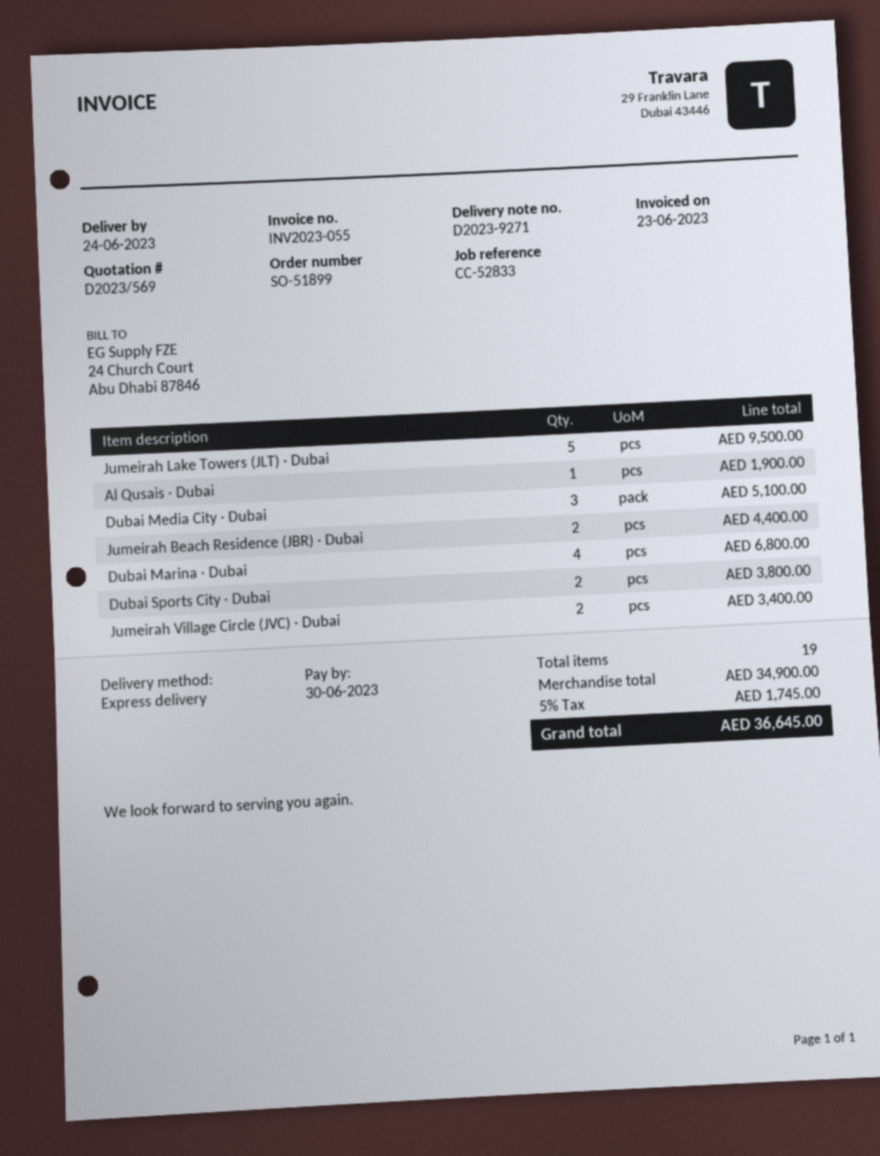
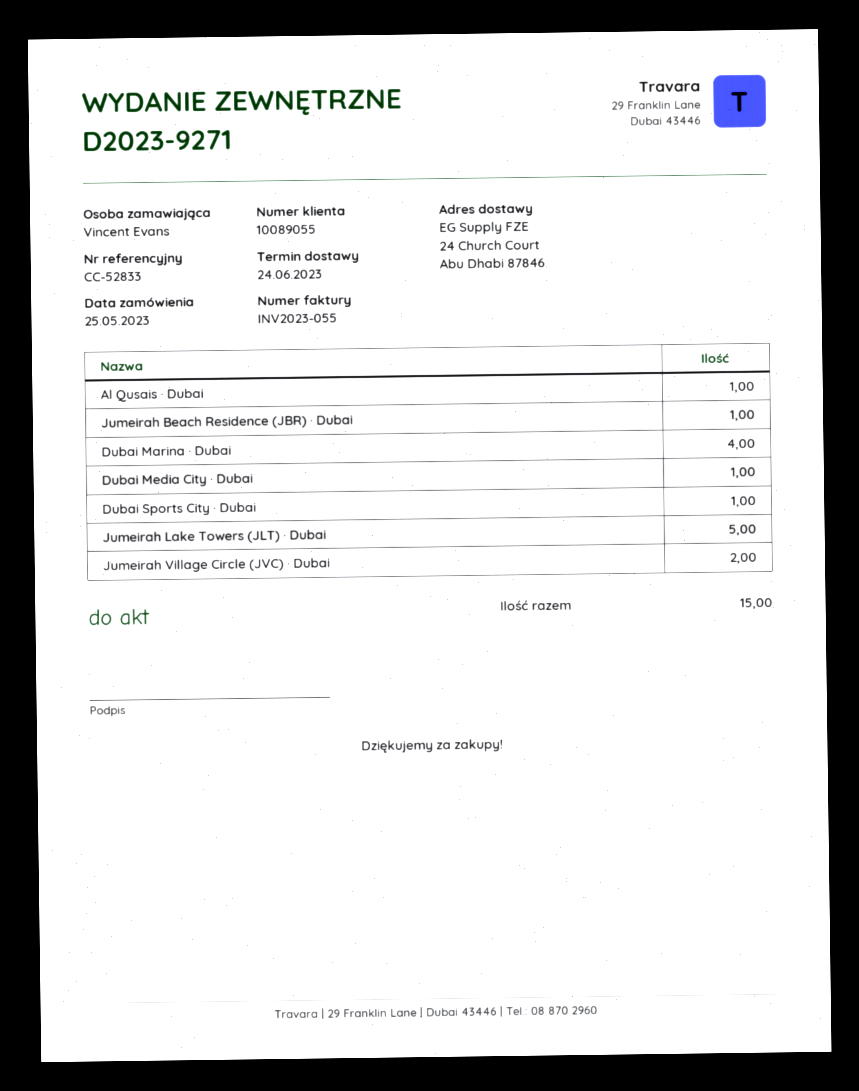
Dubai Media City · Dubai: 3 -> 1
Jumeirah Beach Residence (JBR) · Dubai: 2 -> 1
Dubai Sports City · Dubai: 2 -> 1
total quantity: 19 -> 15

